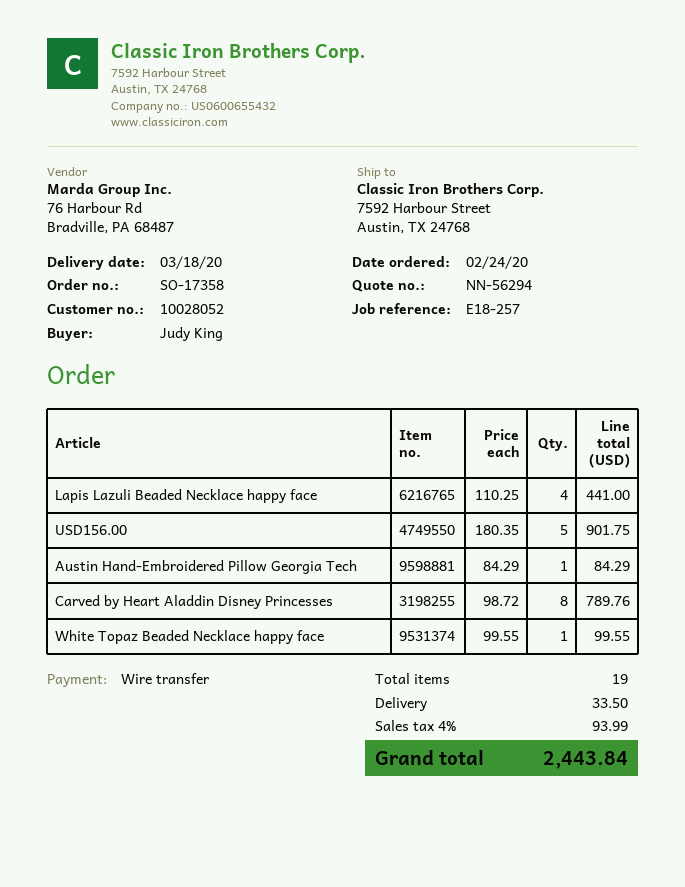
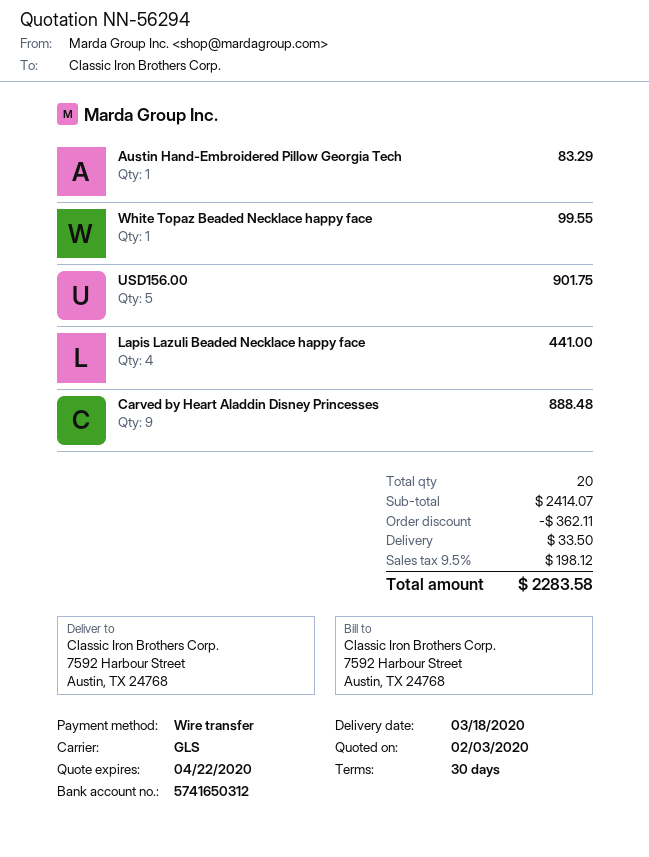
Austin Hand-Embroidered Pillow Georgia Tech: 1 for 84.29 -> 1 for 83.29
Carved by Heart Aladdin Disney Princesses: 8 for 789.76 -> 9 for 888.48
total quantity: 19 -> 20
discount: none -> 362.11
tax: 4% = 93.99 -> 9.5% = 198.12
total: 2443.84 -> 2283.58

